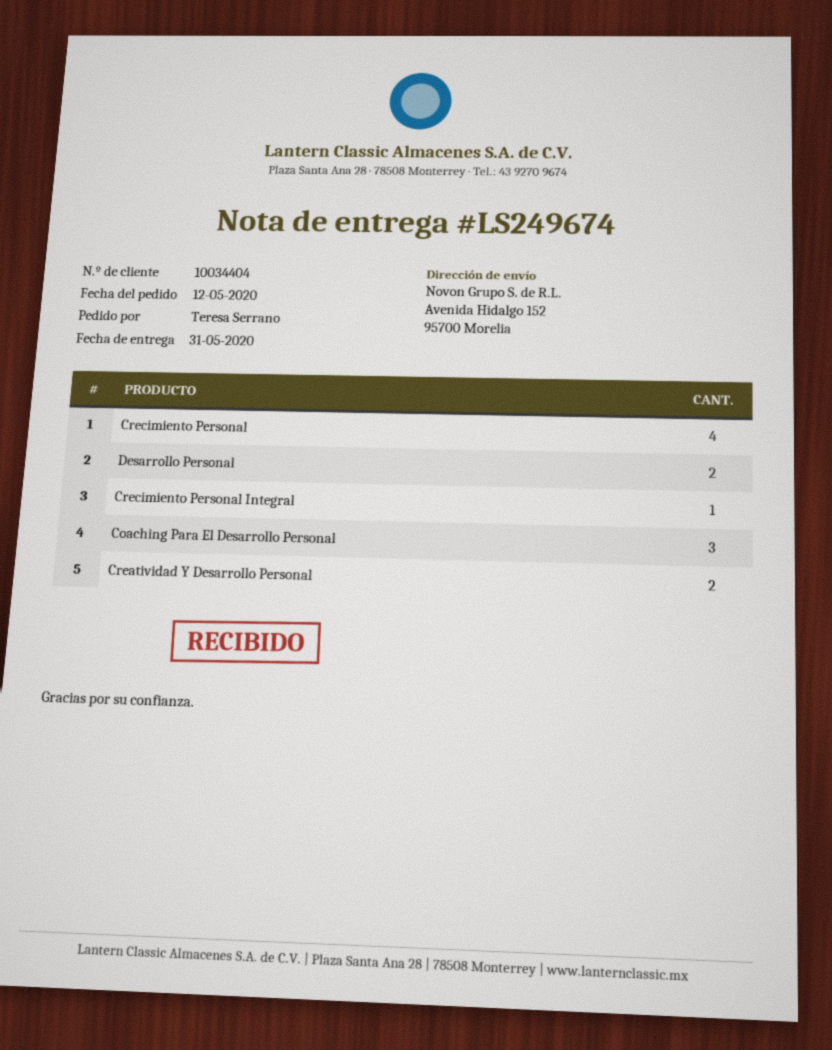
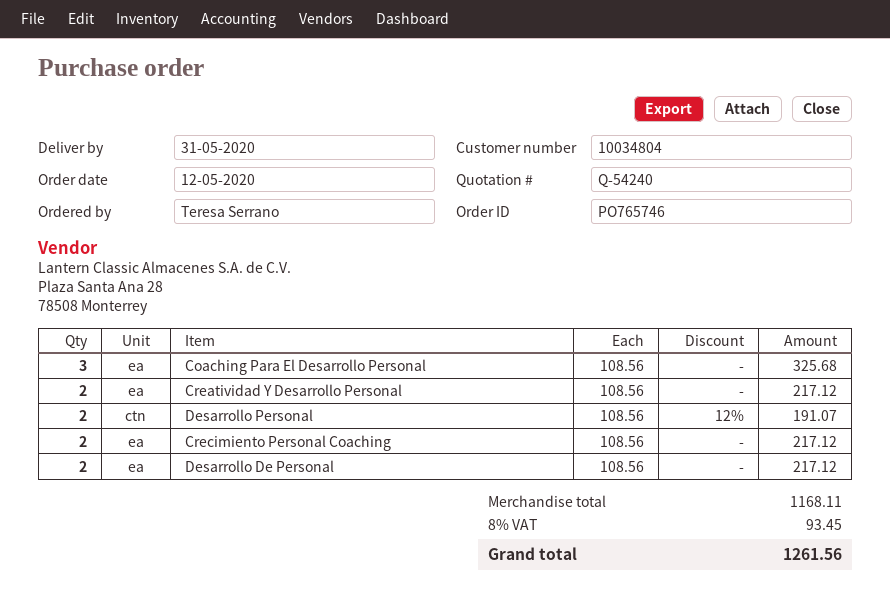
customer number: 10034404 -> 10034804
Crecimiento Personal: 4 -> none
Crecimiento Personal Integral: 1 -> none
Crecimiento Personal Coaching: none -> 2
Desarrollo De Personal: none -> 2

